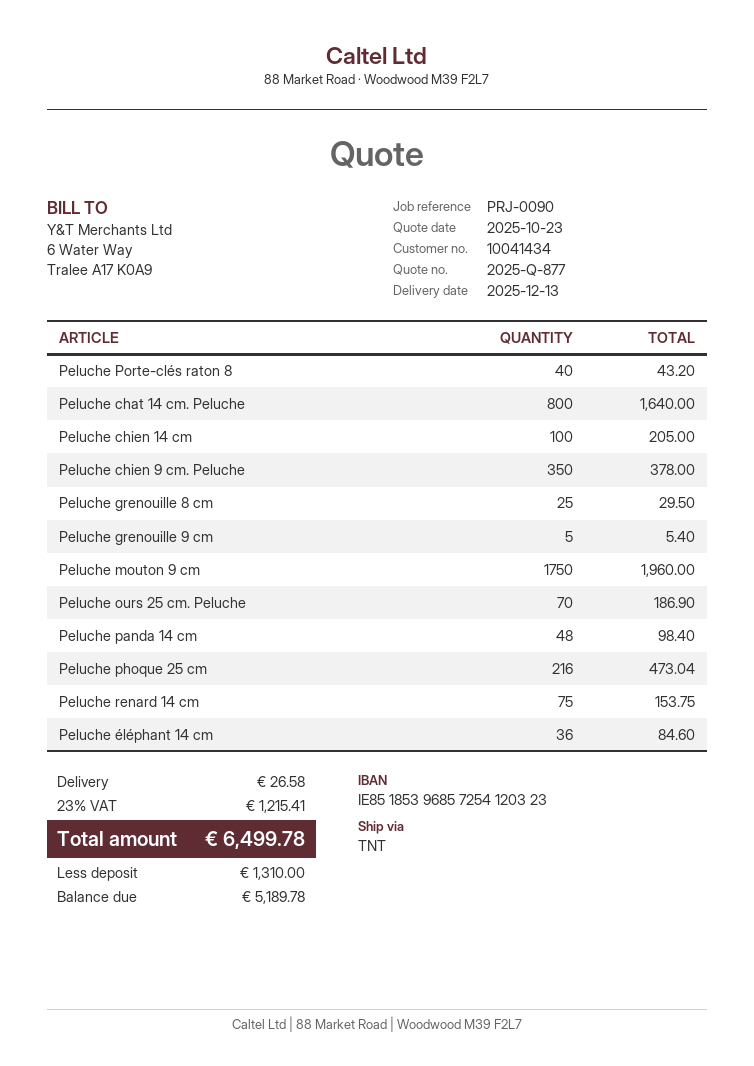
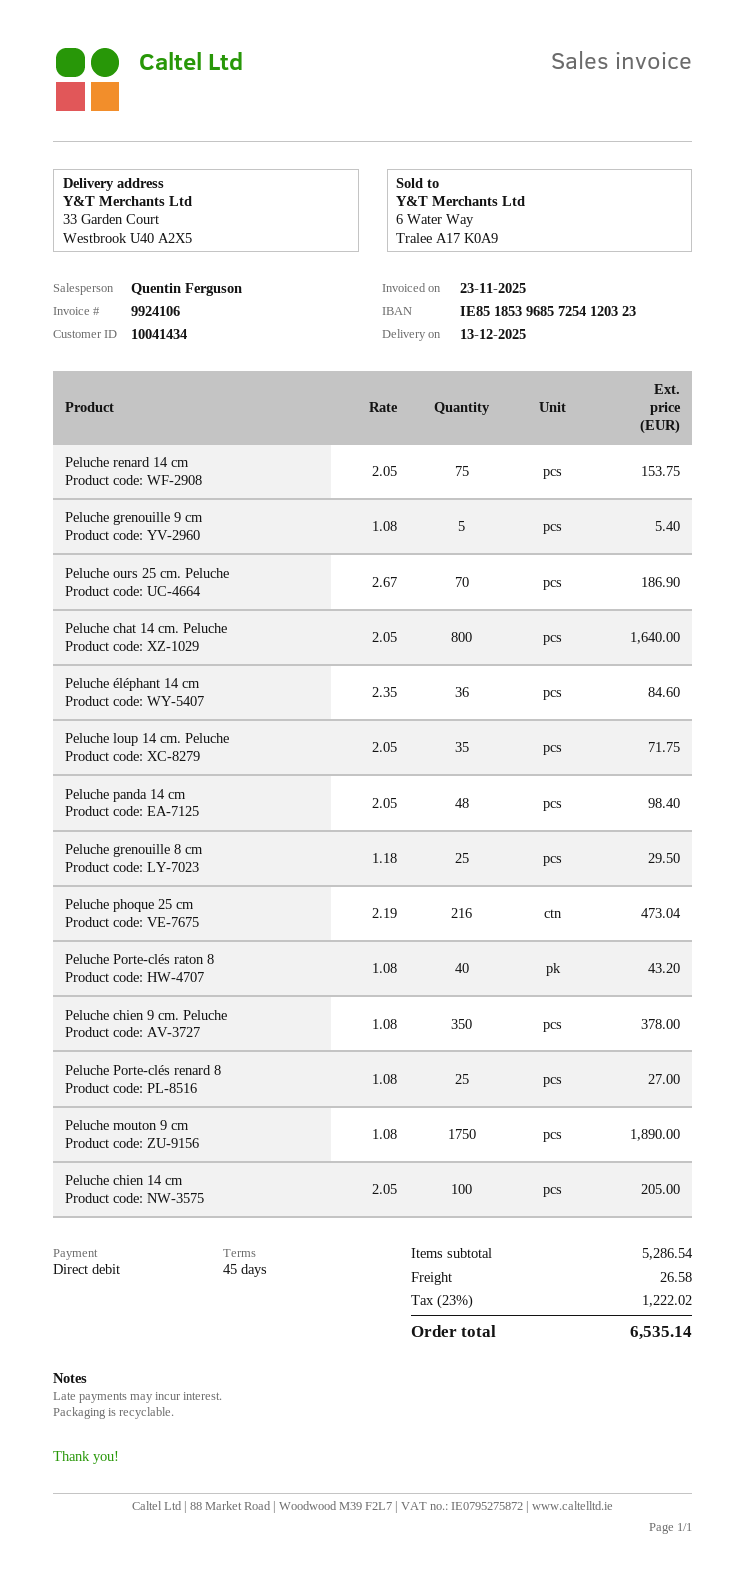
Peluche mouton 9 cm: 1750 for 1960.00 -> 1750 for 1890.00
Peluche loup 14 cm. Peluche: none -> 35 for 71.75
Peluche Porte-clés renard 8: none -> 25 for 27.00
tax: 23% = 1215.41 -> 23% = 1222.02
total: 6499.78 -> 6535.14

